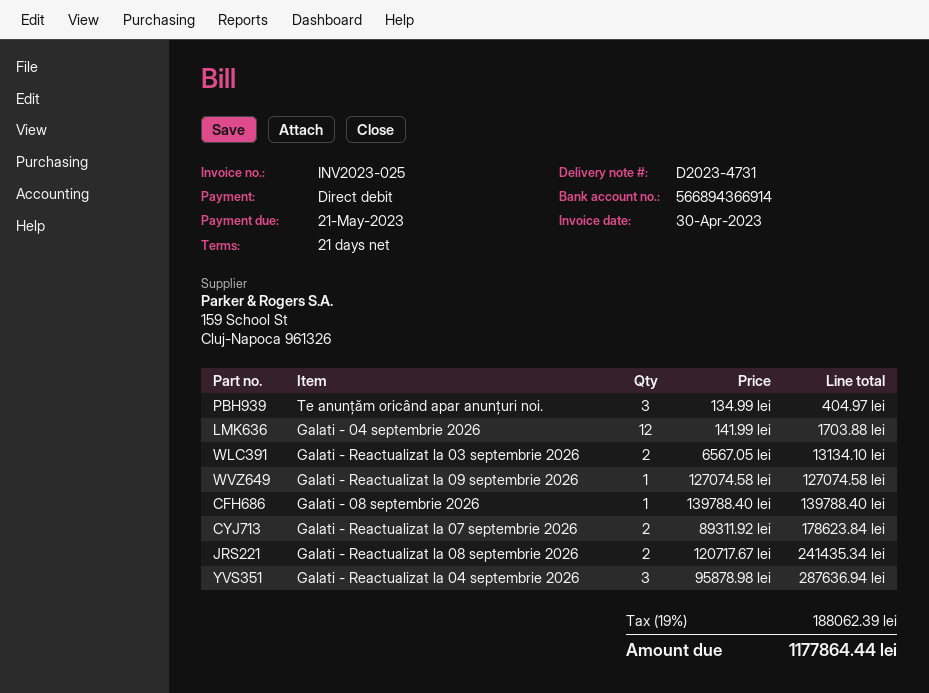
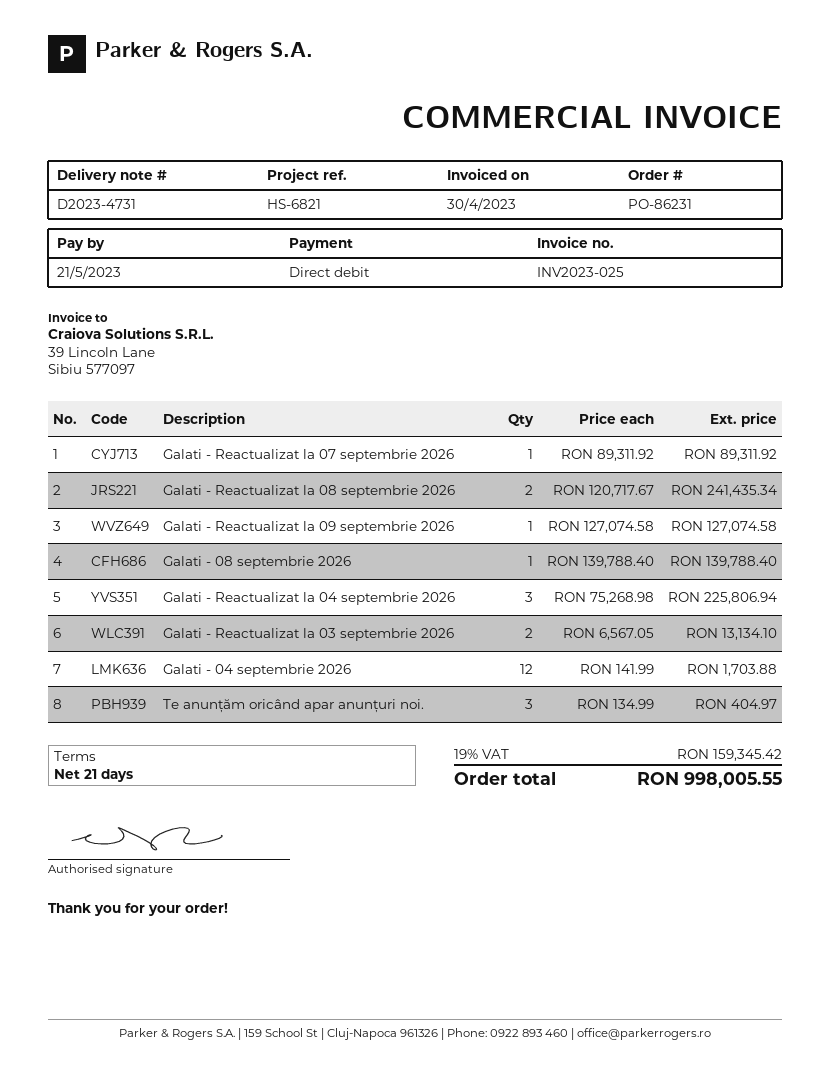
Galati - Reactualizat la 07 septembrie 2026: 2 x 89311.92 = 178623.84 -> 1 x 89311.92 = 89311.92
Galati - Reactualizat la 04 septembrie 2026: 3 x 95878.98 = 287636.94 -> 3 x 75268.98 = 225806.94
tax: 19% = 188062.39 -> 19% = 159345.42
total: 1177864.44 -> 998005.55

